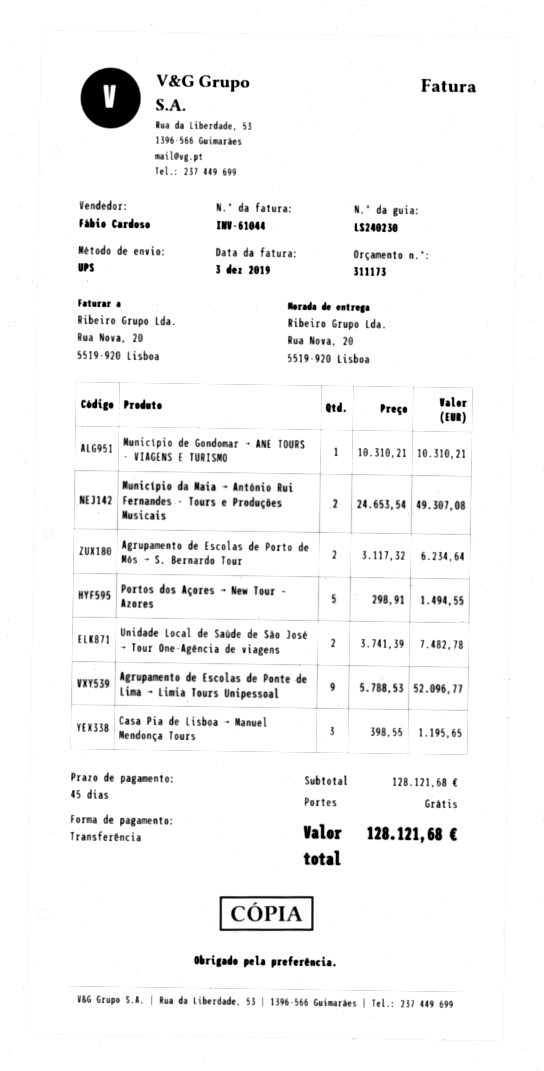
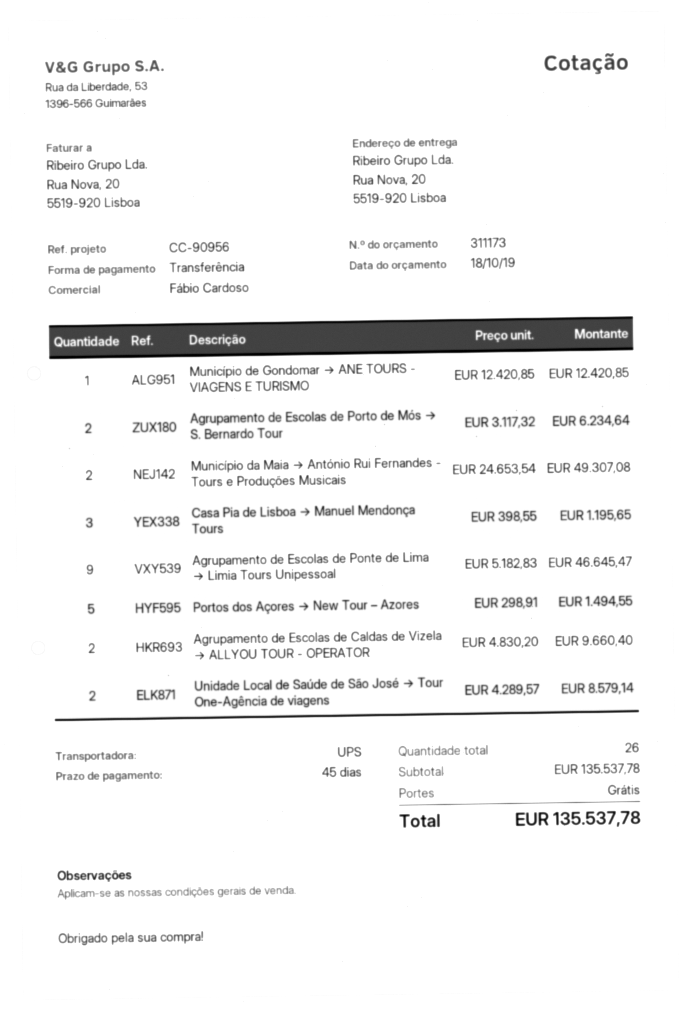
Município de Gondomar → ANE TOURS - VIAGENS E TURISMO: 1 x 10310.21 = 10310.21 -> 1 x 12420.85 = 12420.85
Unidade Local de Saúde de São José → Tour One-Agência de viagens: 2 x 3741.39 = 7482.78 -> 2 x 4289.57 = 8579.14
Agrupamento de Escolas de Ponte de Lima → Limia Tours Unipessoal: 9 x 5788.53 = 52096.77 -> 9 x 5182.83 = 46645.47
Agrupamento de Escolas de Caldas de Vizela → ALLYOU TOUR - OPERATOR: none -> 2 x 4830.20 = 9660.40
subtotal: 128121.68 -> 135537.78
total: 128121.68 -> 135537.78

